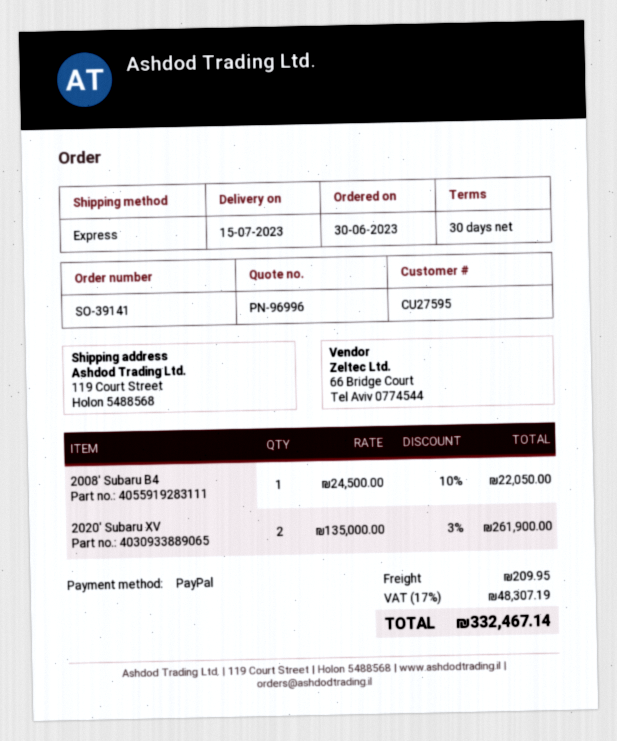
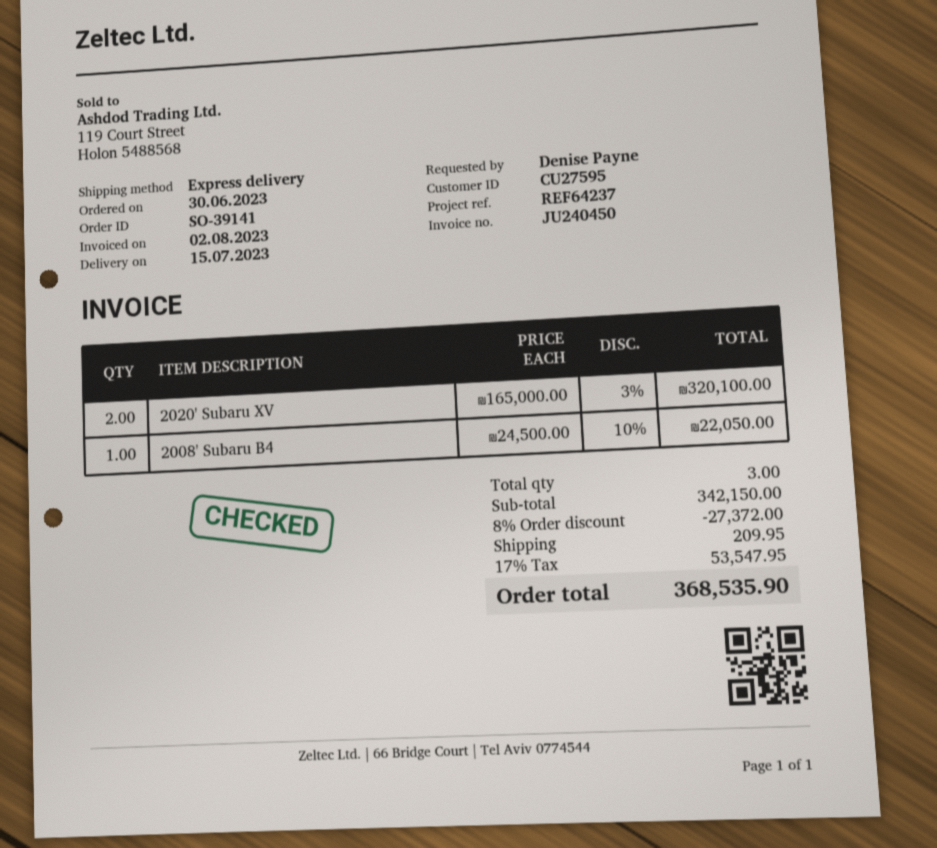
2020' Subaru XV: 2 x 135000.00 - 3% = 261900.00 -> 2 x 165000.00 - 3% = 320100.00
discount: none -> 8% = 27372.00
tax: 17% = 48307.19 -> 17% = 53547.95
total: 332467.14 -> 368535.90

